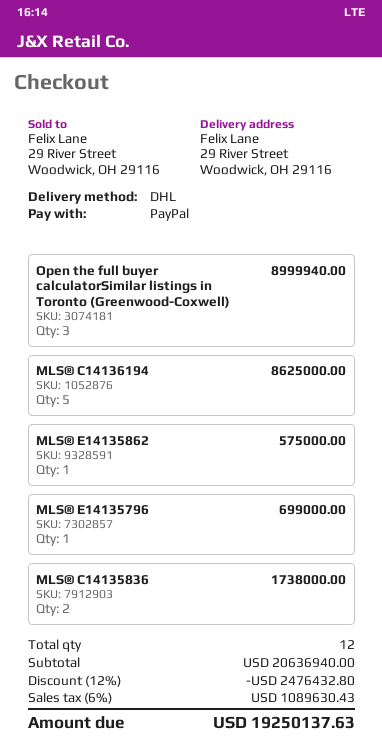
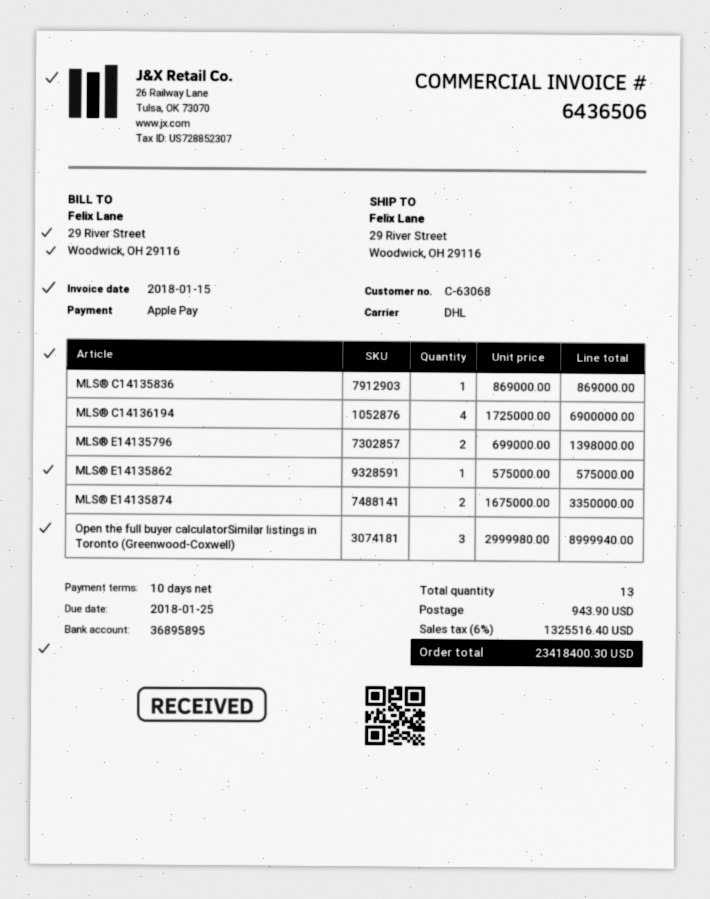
payment method: PayPal -> Apple Pay
MLS® C14136194: 5 for 8625000.00 -> 4 for 6900000.00
MLS® E14135796: 1 for 699000.00 -> 2 for 1398000.00
MLS® C14135836: 2 for 1738000.00 -> 1 for 869000.00
MLS® E14135874: none -> 2 for 3350000.00
total quantity: 12 -> 13
discount: 12% = 2476432.80 -> none
shipping: none -> 943.90
tax: 6% = 1089630.43 -> 6% = 1325516.40
total: 19250137.63 -> 23418400.30

